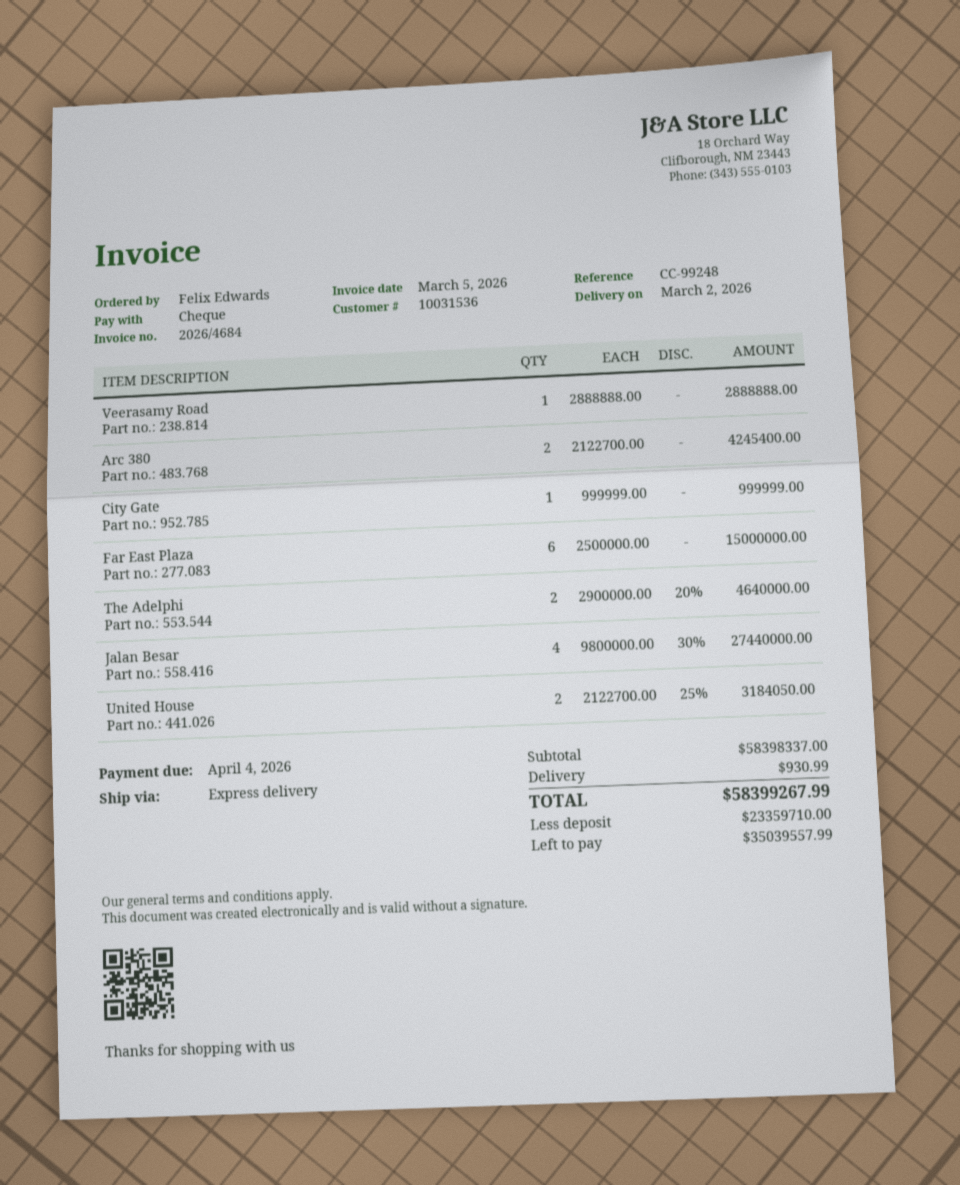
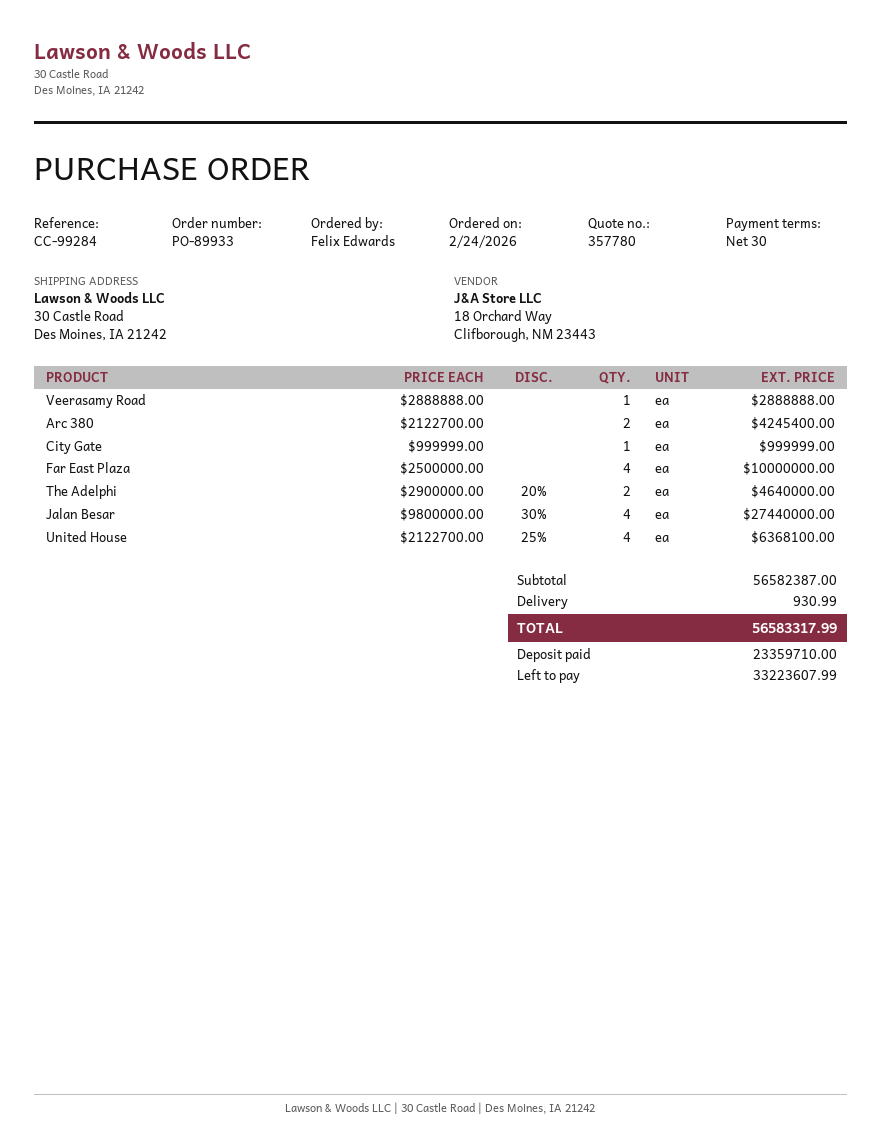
reference: CC-99248 -> CC-99284
Far East Plaza: 6 x 2500000.00 = 15000000.00 -> 4 x 2500000.00 = 10000000.00
United House: 2 x 2122700.00 - 25% = 3184050.00 -> 4 x 2122700.00 - 25% = 6368100.00
subtotal: 58398337.00 -> 56582387.00
total: 58399267.99 -> 56583317.99
balance: 35039557.99 -> 33223607.99

